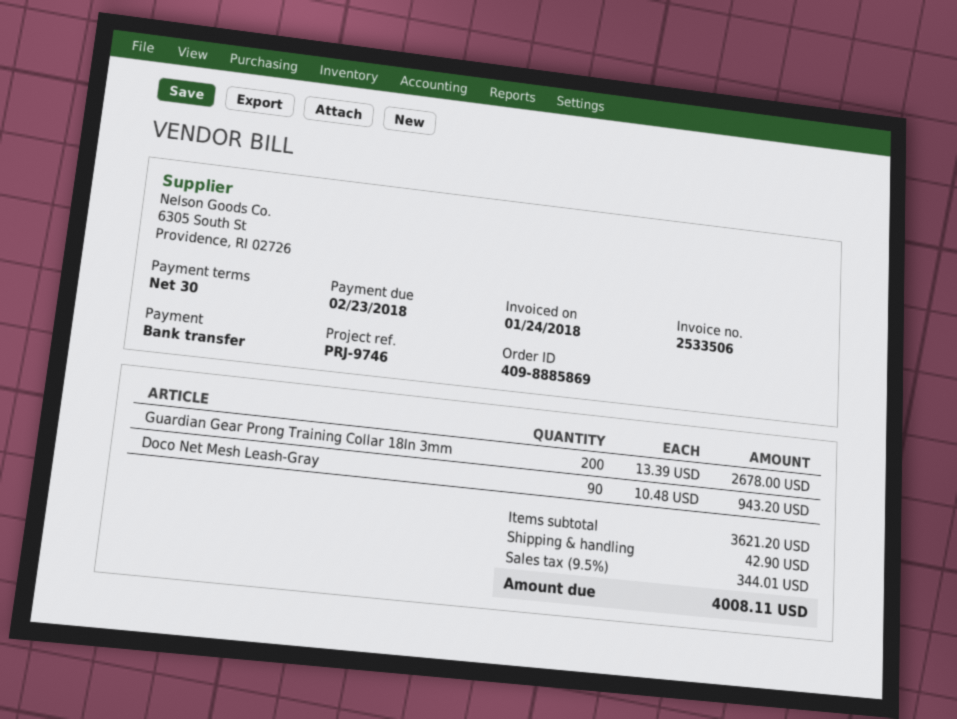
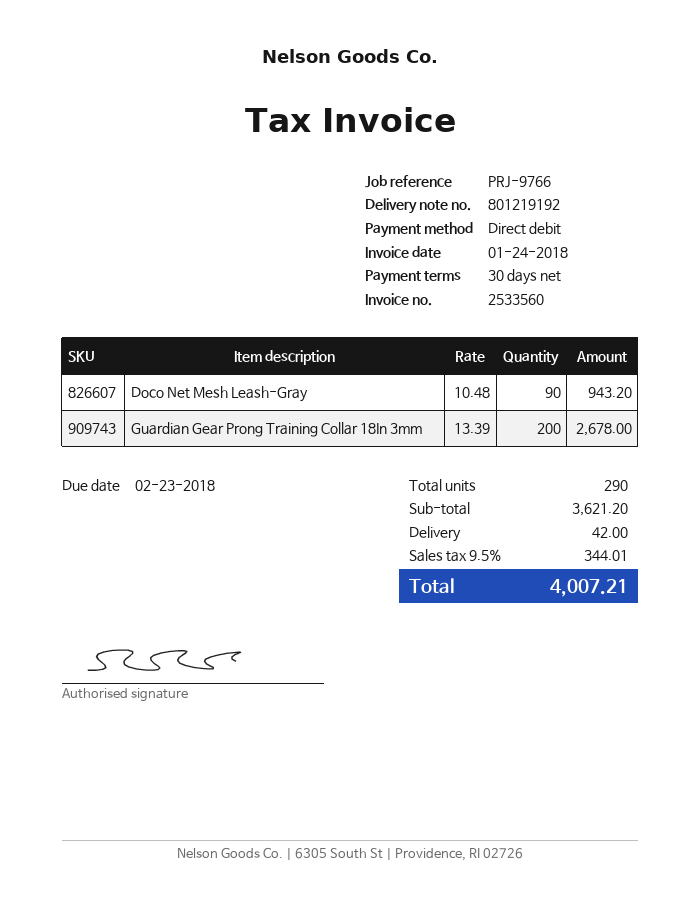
invoice number: 2533506 -> 2533560
reference: PRJ-9746 -> PRJ-9766
payment method: bank transfer -> direct debit
shipping: 42.90 -> 42.00
total: 4008.11 -> 4007.21

